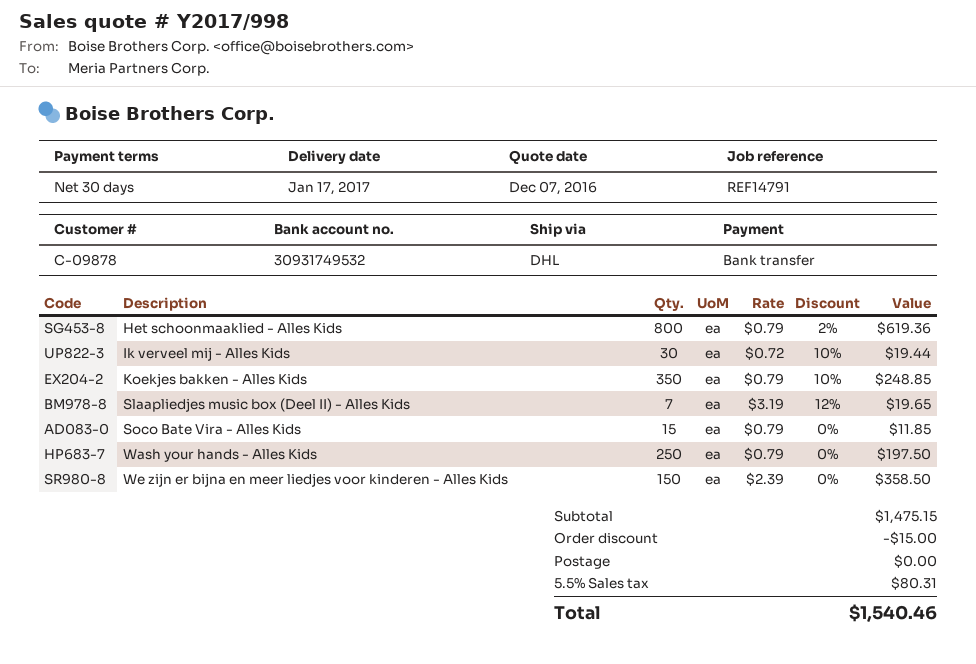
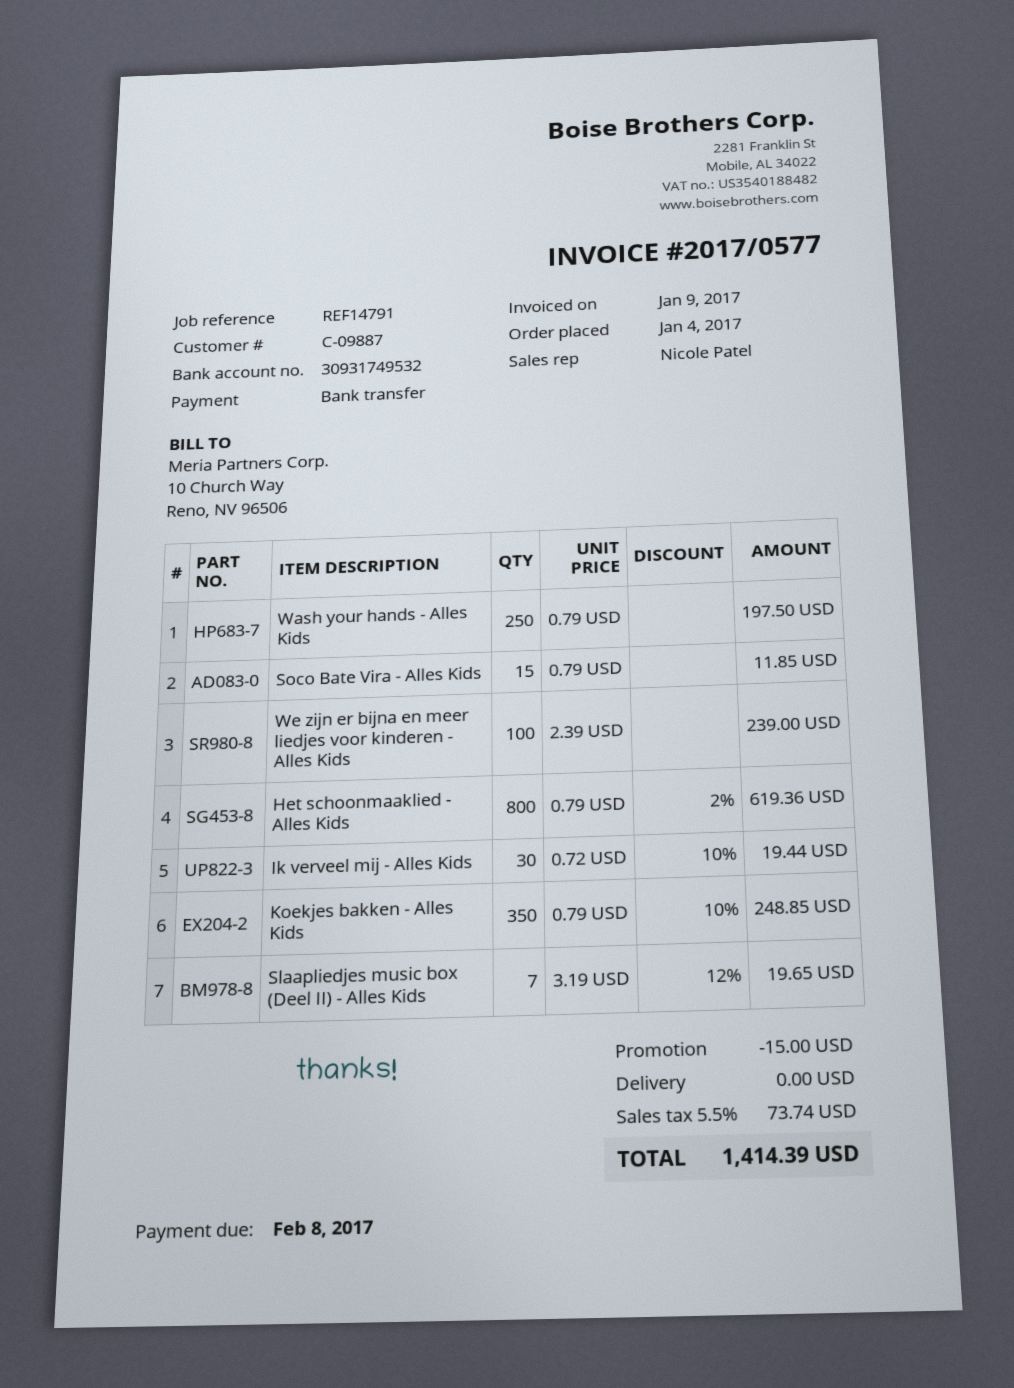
customer number: C-09878 -> C-09887
We zijn er bijna en meer liedjes voor kinderen - Alles Kids: 150 x 2.39 = 358.50 -> 100 x 2.39 = 239.00
tax: 5.5% = 80.31 -> 5.5% = 73.74
total: 1540.46 -> 1414.39

